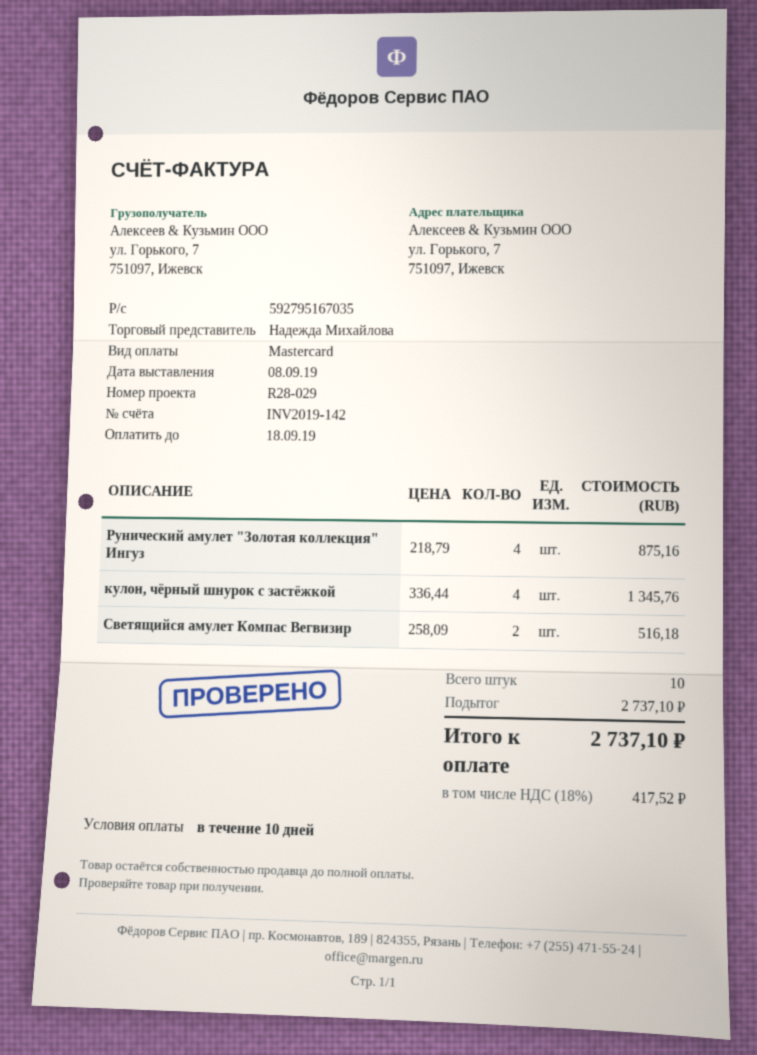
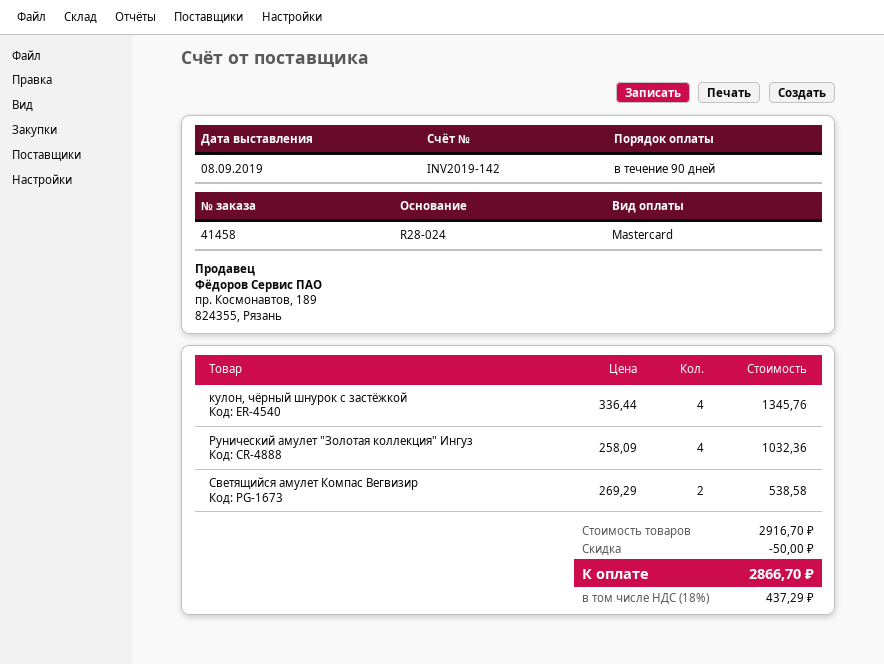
payment terms: 10 days -> 90 days
reference: R28-029 -> R28-024
Рунический амулет "Золотая коллекция" Ингуз: 4 x 218.79 = 875.16 -> 4 x 258.09 = 1032.36
Светящийся амулет Компас Вегвизир: 2 x 258.09 = 516.18 -> 2 x 269.29 = 538.58
subtotal: 2737.10 -> 2916.70
discount: none -> 50.00
tax: 18% = 417.52 -> 18% = 437.29
total: 2737.10 -> 2866.70

